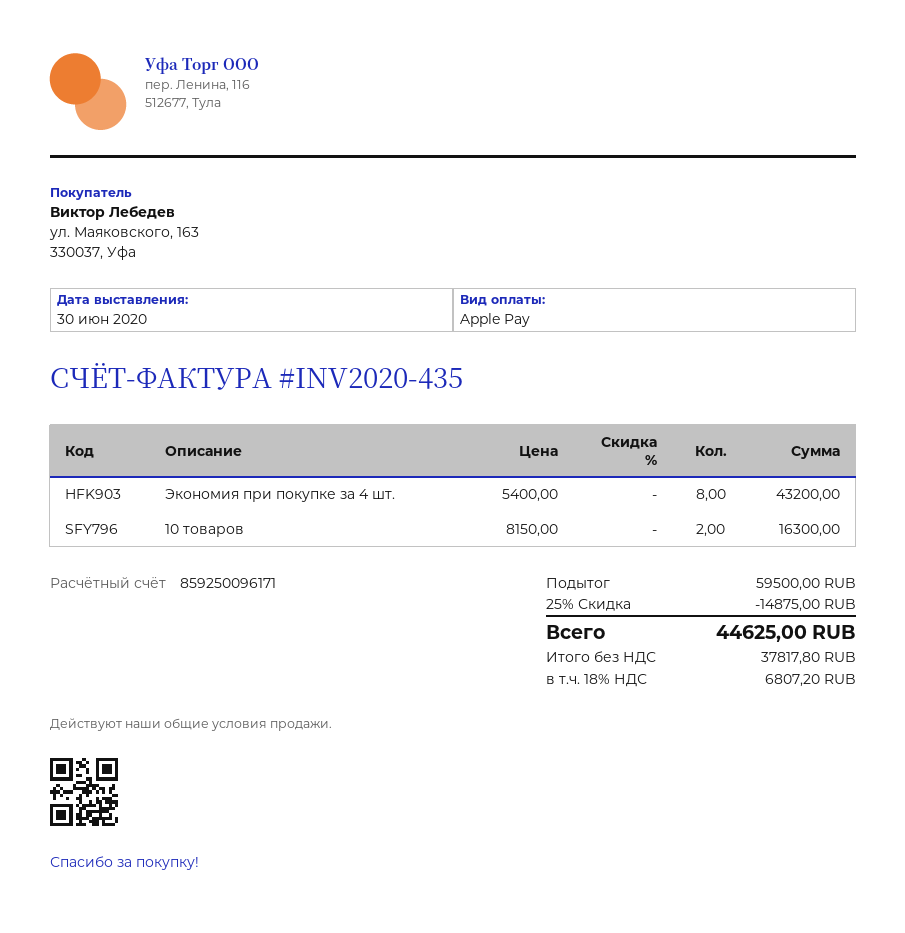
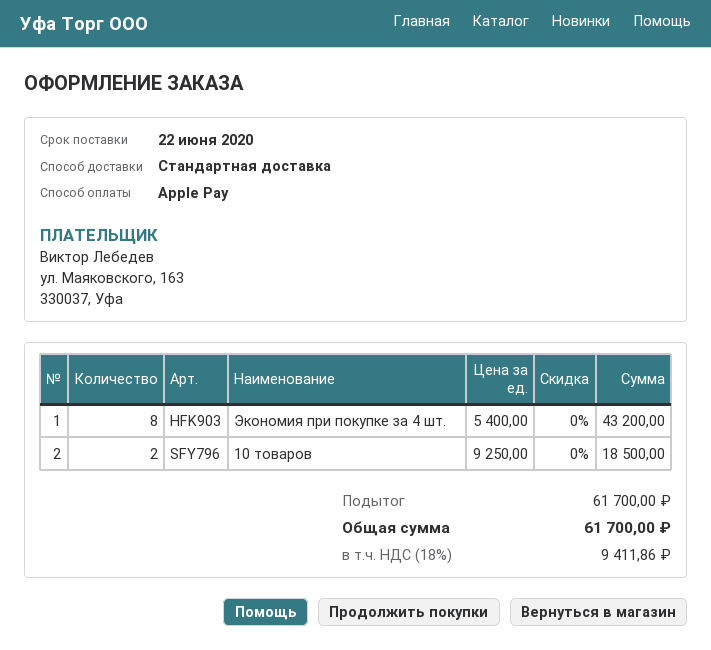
10 товаров: 2 x 8150.00 = 16300.00 -> 2 x 9250.00 = 18500.00
subtotal: 59500.00 -> 61700.00
discount: 25% = 14875.00 -> none
tax: 18% = 6807.20 -> 18% = 9411.86
total: 44625.00 -> 61700.00

